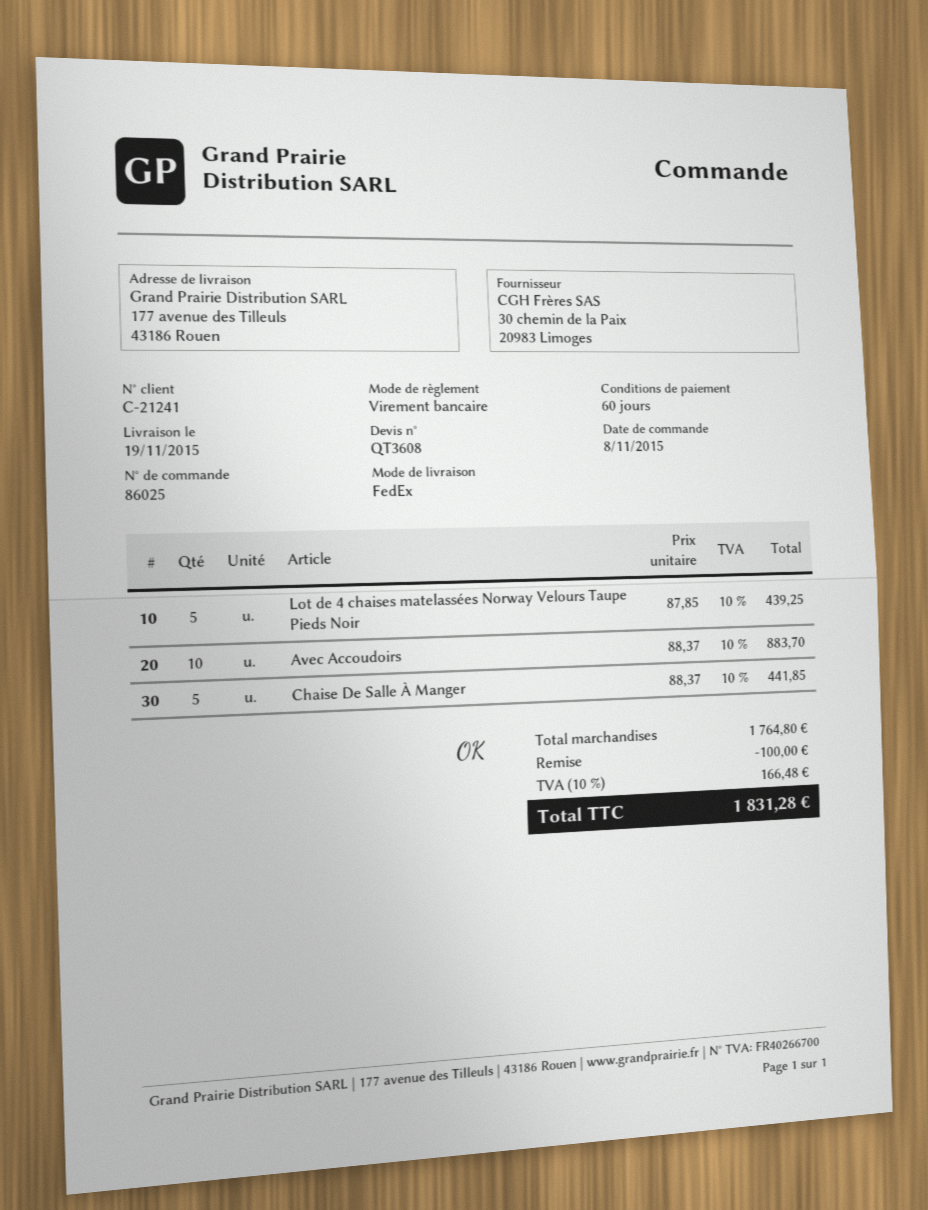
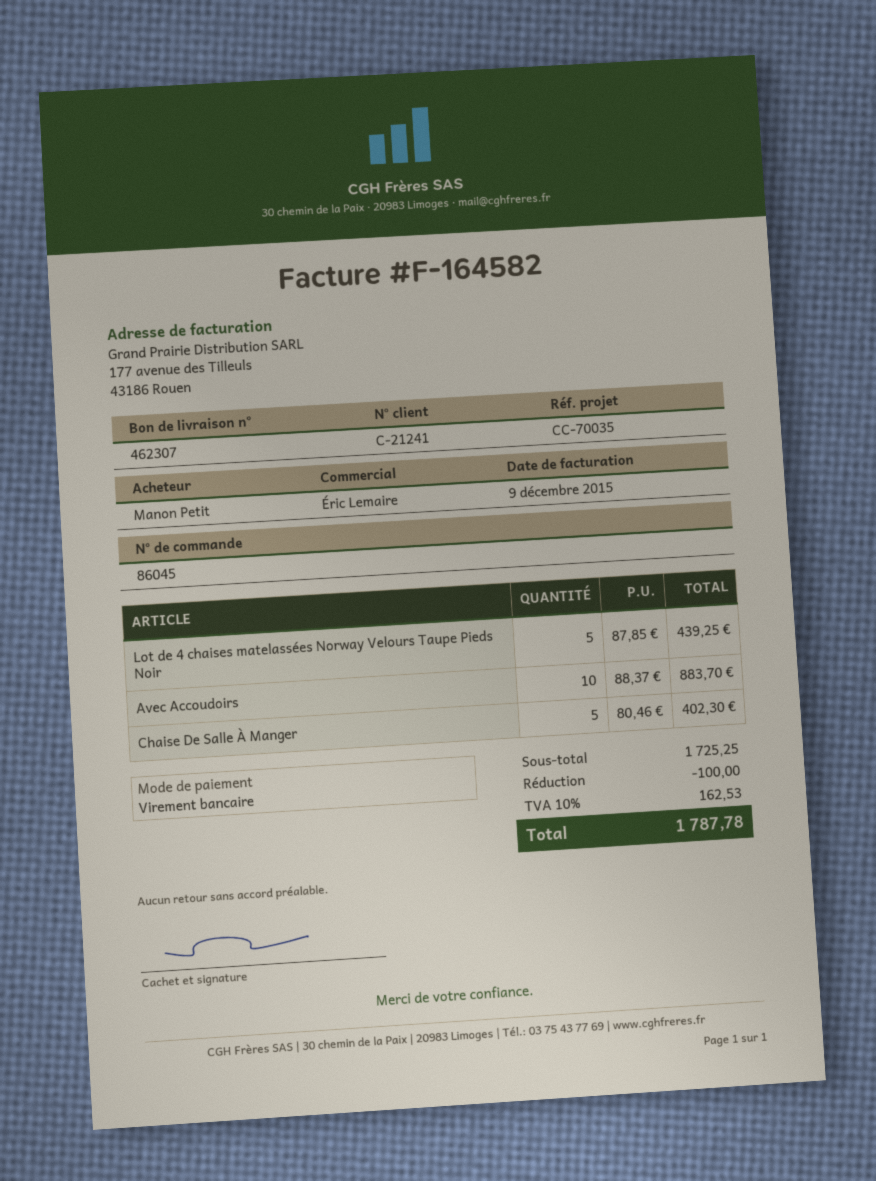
order number: 86025 -> 86045
Chaise De Salle À Manger: 5 x 88.37 = 441.85 -> 5 x 80.46 = 402.30
subtotal: 1764.80 -> 1725.25
tax: 10% = 166.48 -> 10% = 162.53
total: 1831.28 -> 1787.78

